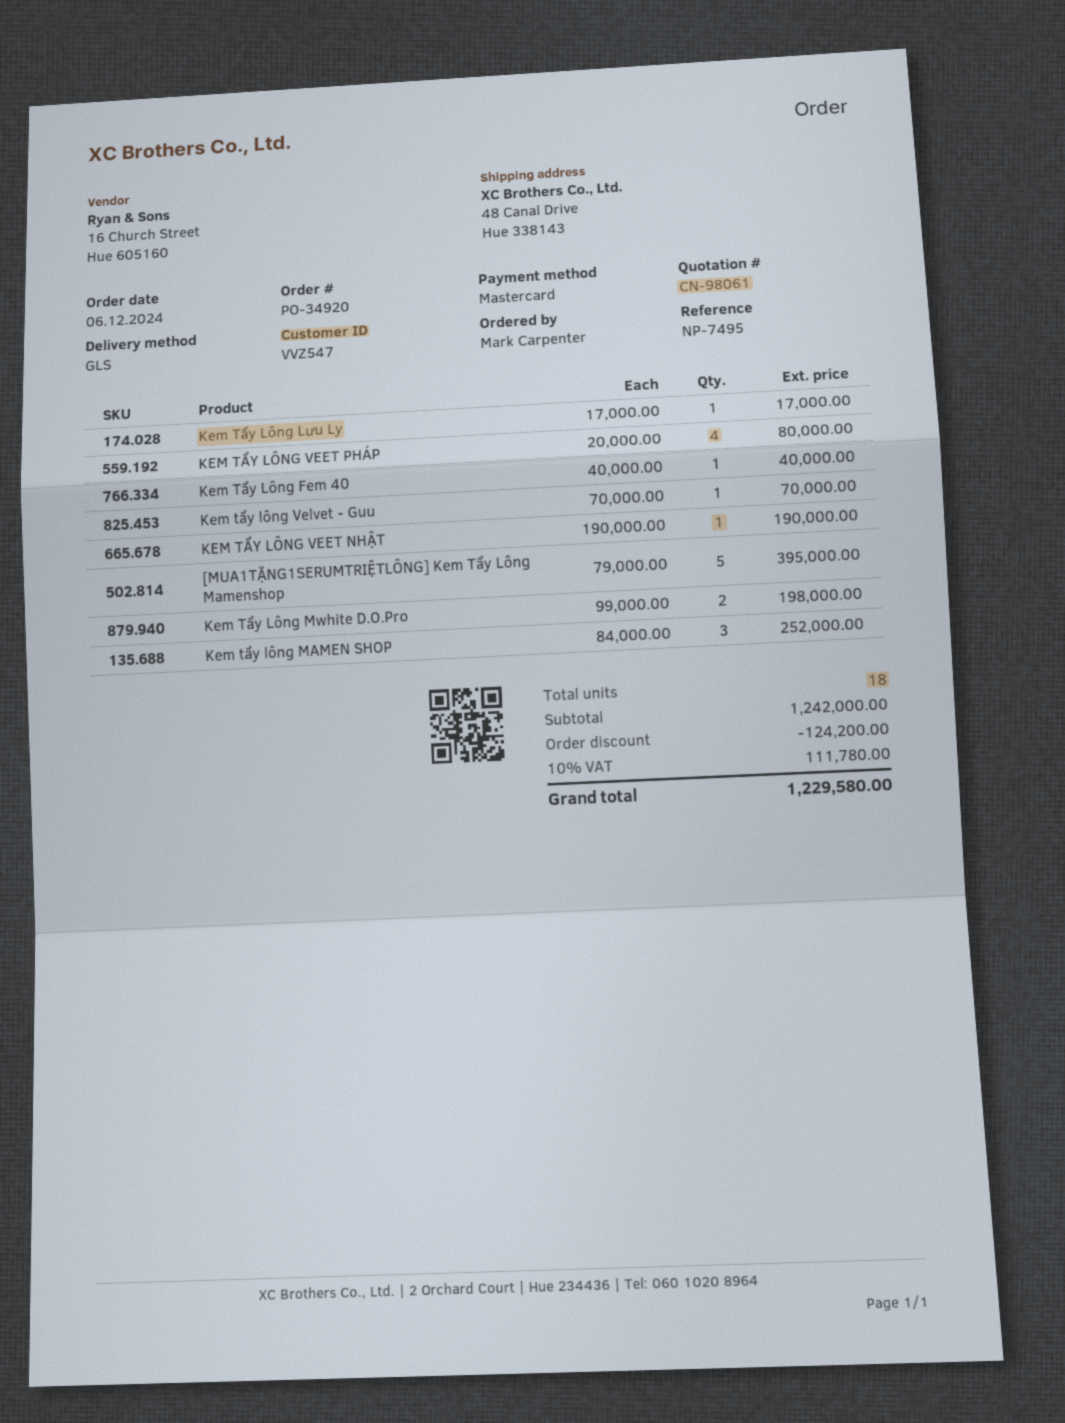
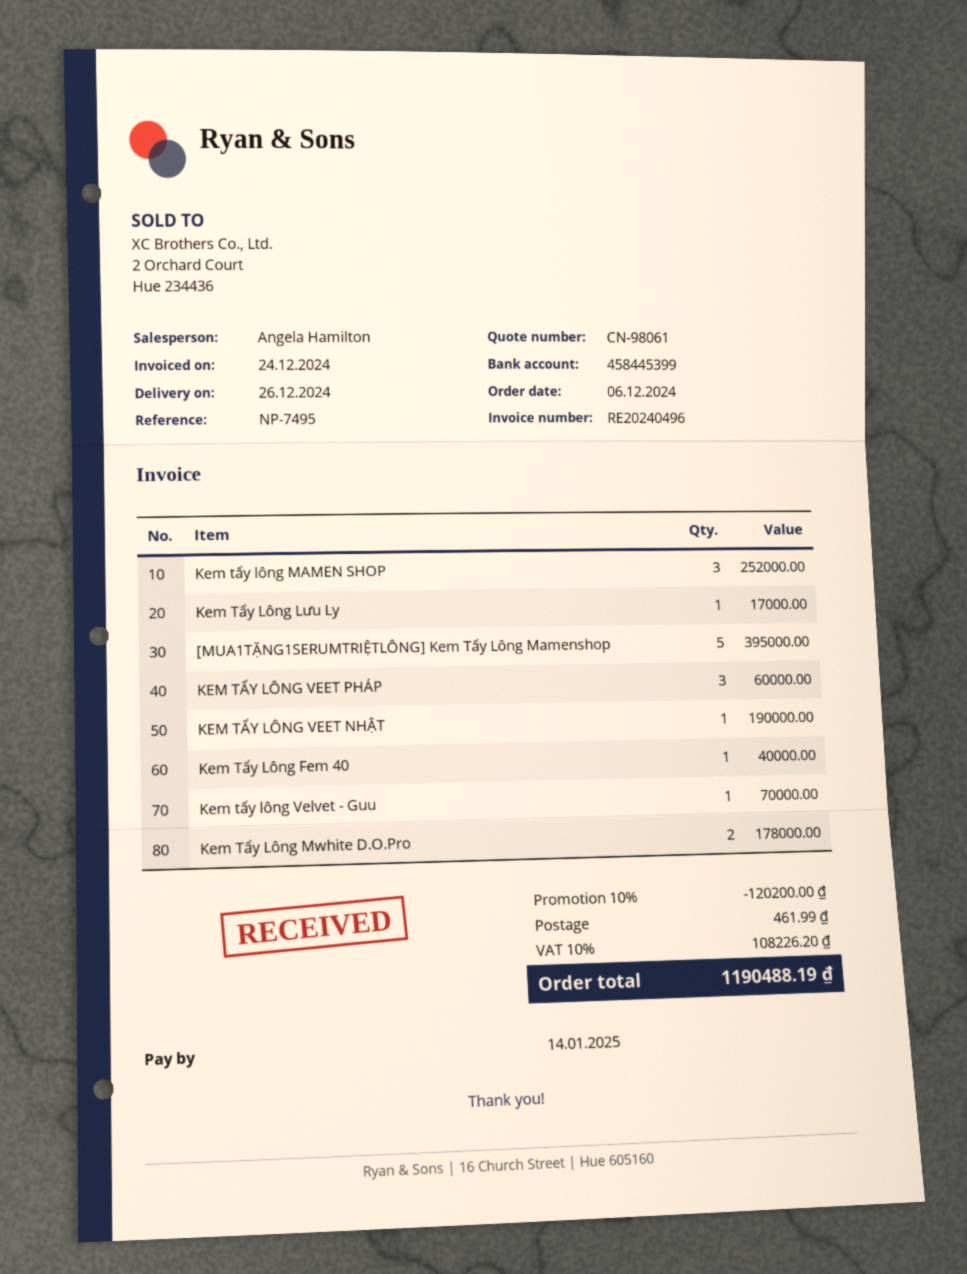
KEM TẨY LÔNG VEET PHÁP: 4 for 80000.00 -> 3 for 60000.00
Kem Tẩy Lông Mwhite D.O.Pro: 2 for 198000.00 -> 2 for 178000.00
discount: 124200.00 -> 120200.00
shipping: none -> 461.99
tax: 10% = 111780.00 -> 10% = 108226.20
total: 1229580.00 -> 1190488.19

